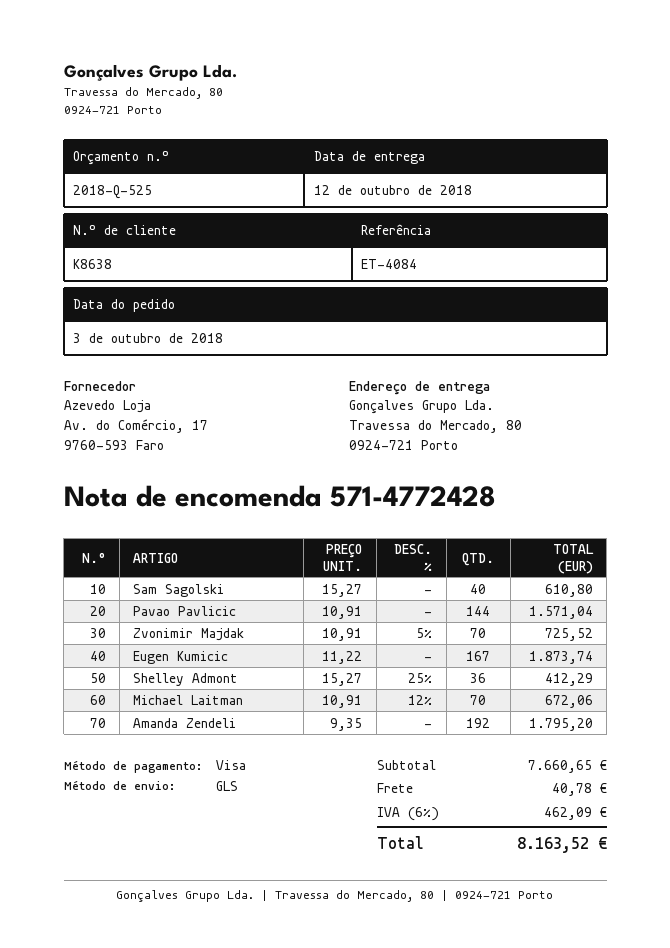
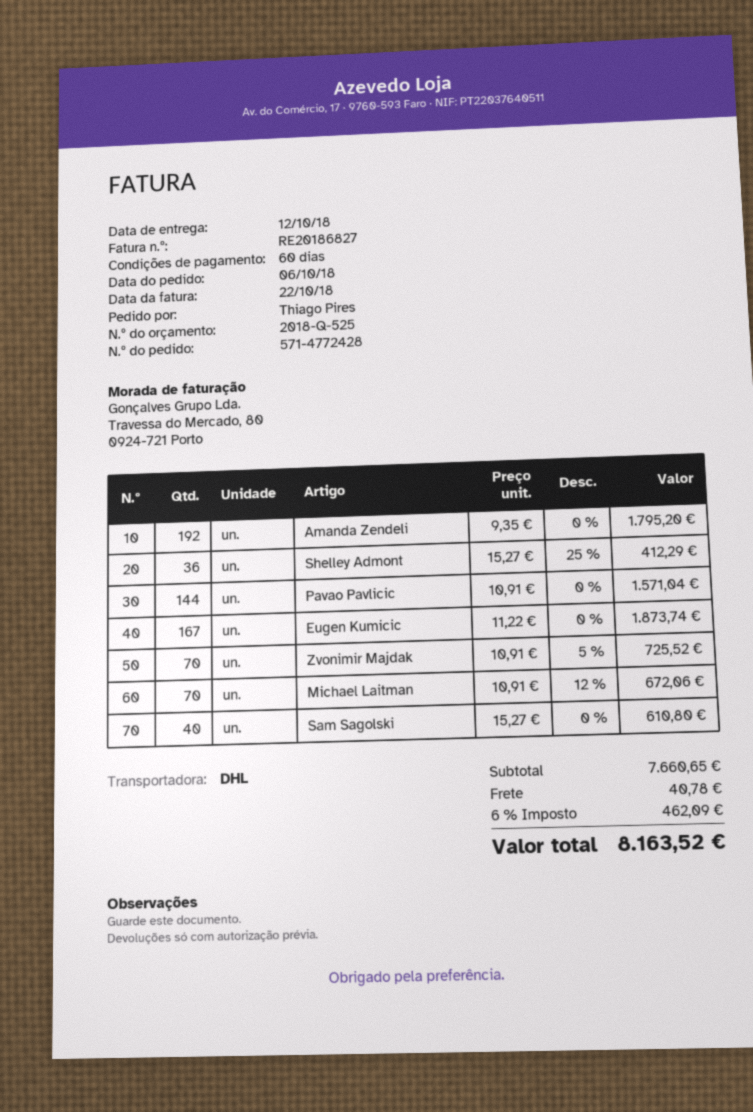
order date: 2018-10-03 -> 2018-10-06
shipping method: GLS -> DHL

